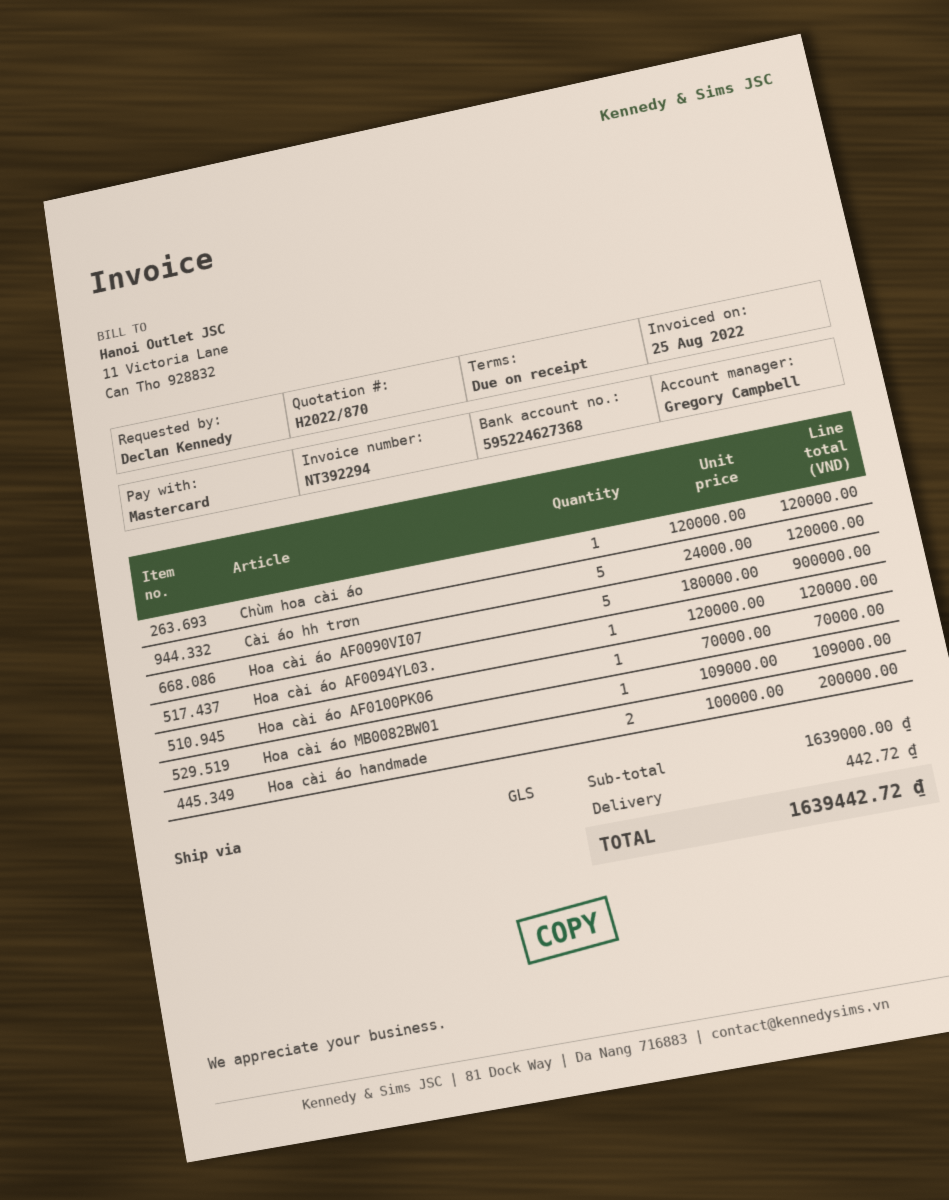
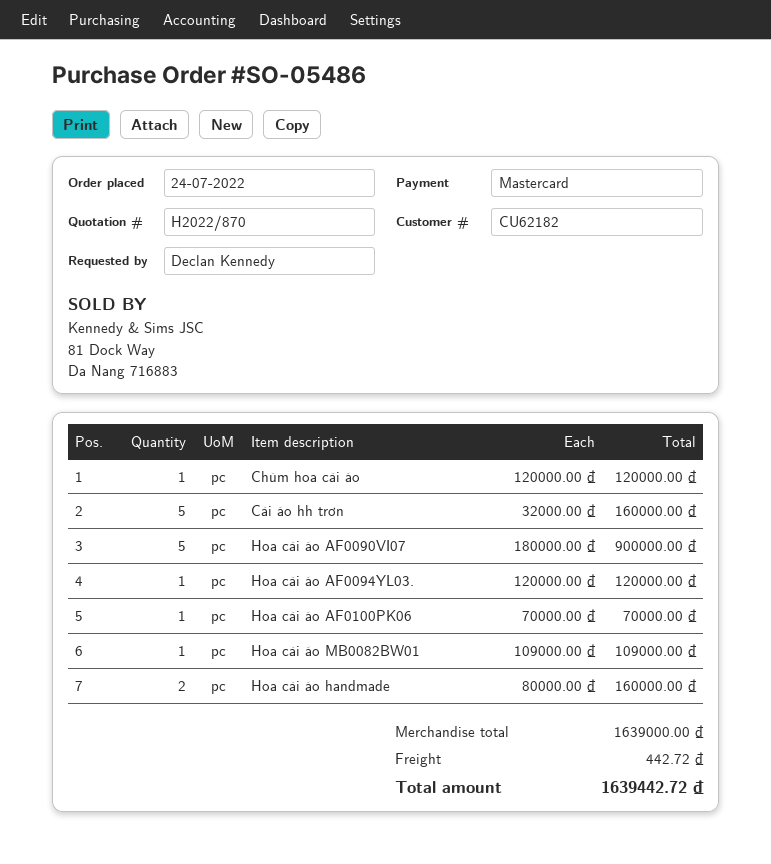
Cài áo hh trơn: 5 x 24000.00 = 120000.00 -> 5 x 32000.00 = 160000.00
Hoa cài áo handmade: 2 x 100000.00 = 200000.00 -> 2 x 80000.00 = 160000.00

